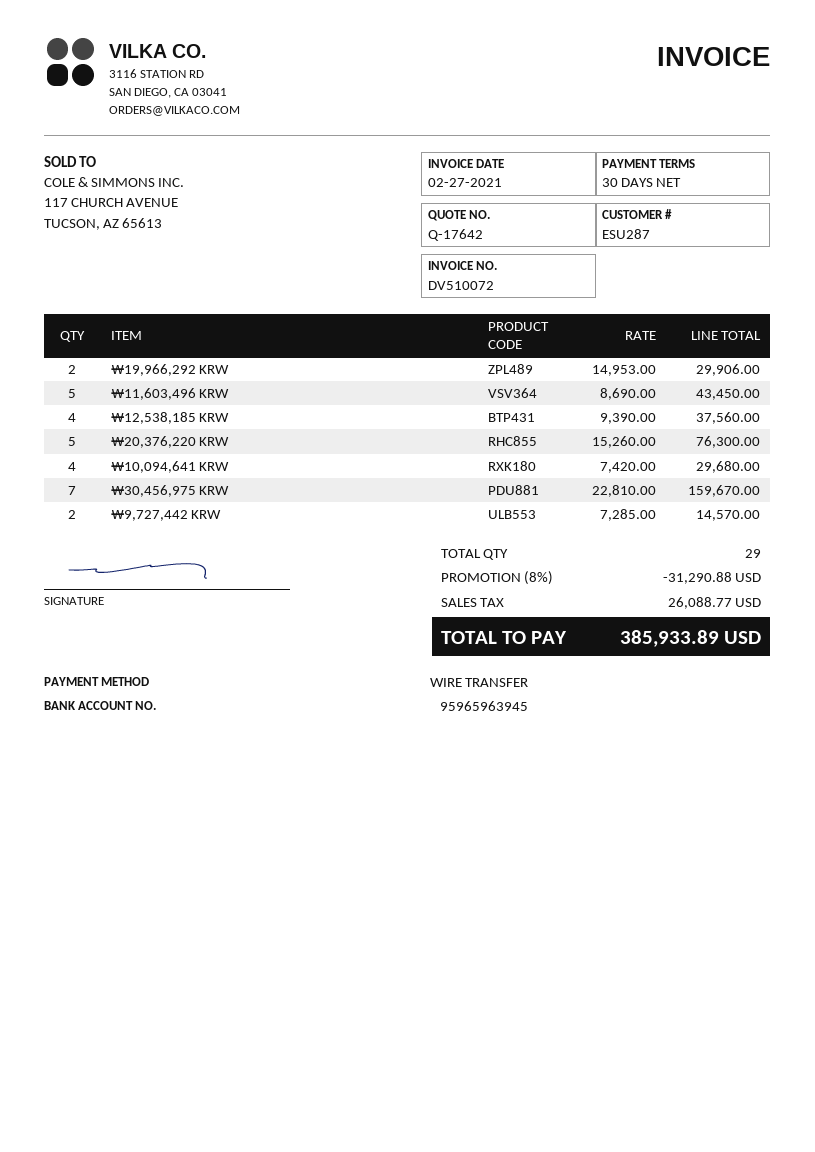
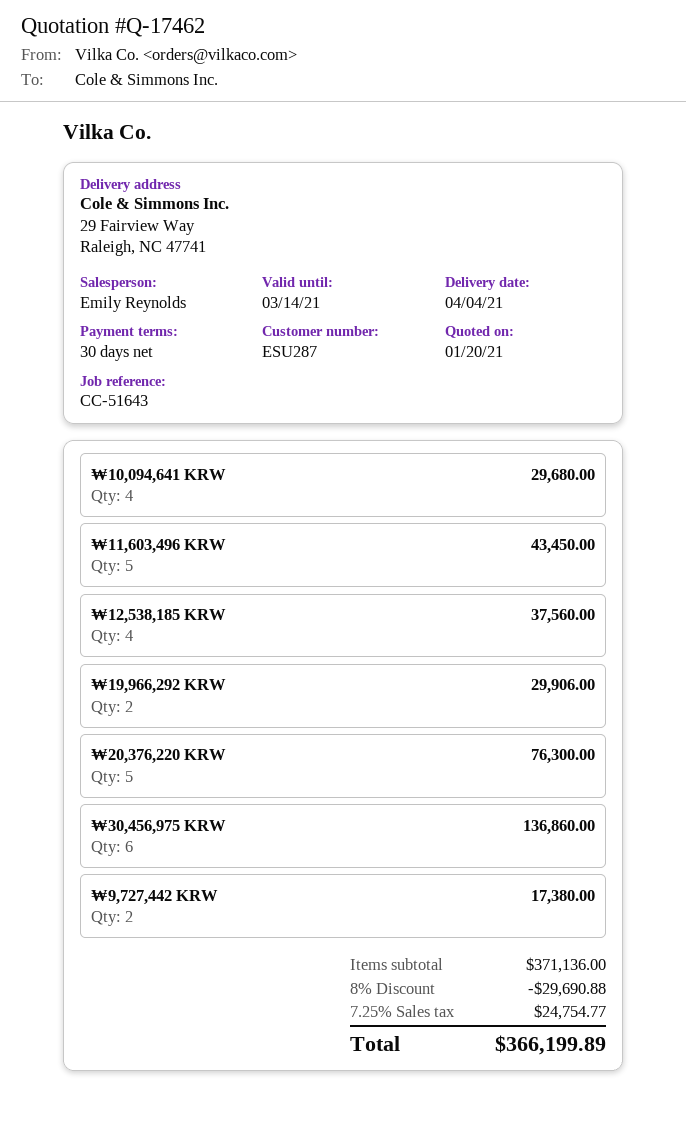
quote number: Q-17642 -> Q-17462
₩30,456,975 KRW: 7 for 159670.00 -> 6 for 136860.00
₩9,727,442 KRW: 2 for 14570.00 -> 2 for 17380.00
discount: 8% = 31290.88 -> 8% = 29690.88
tax: 26088.77 -> 24754.77
total: 385933.89 -> 366199.89

